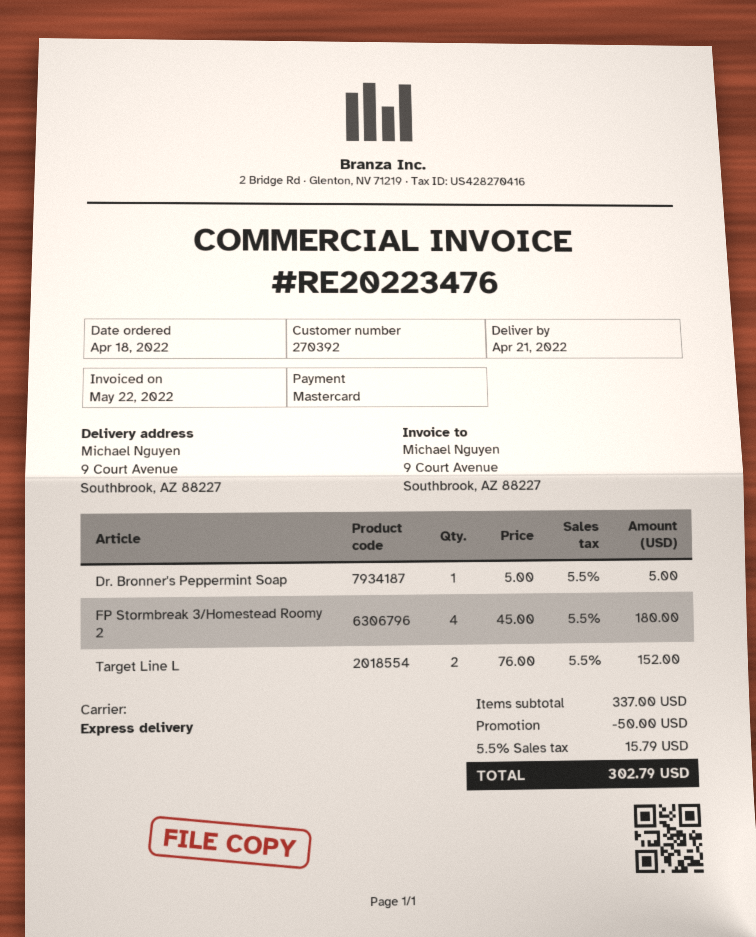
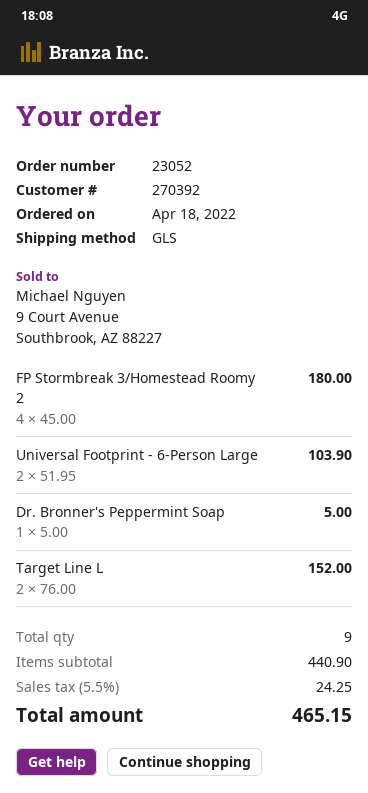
shipping method: express -> GLS
Universal Footprint - 6-Person Large: none -> 2 x 51.95 = 103.90
subtotal: 337.00 -> 440.90
discount: 50.00 -> none
tax: 5.5% = 15.79 -> 5.5% = 24.25
total: 302.79 -> 465.15

